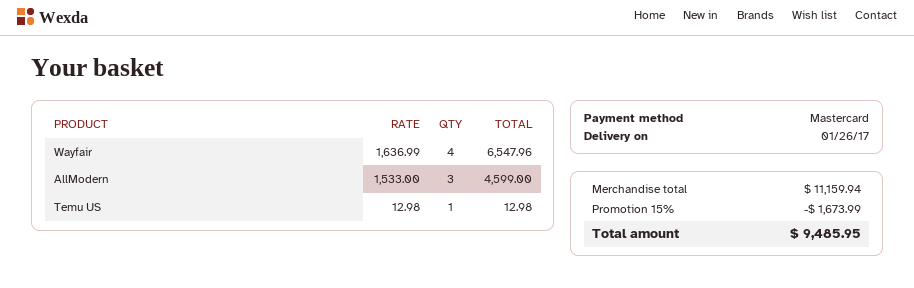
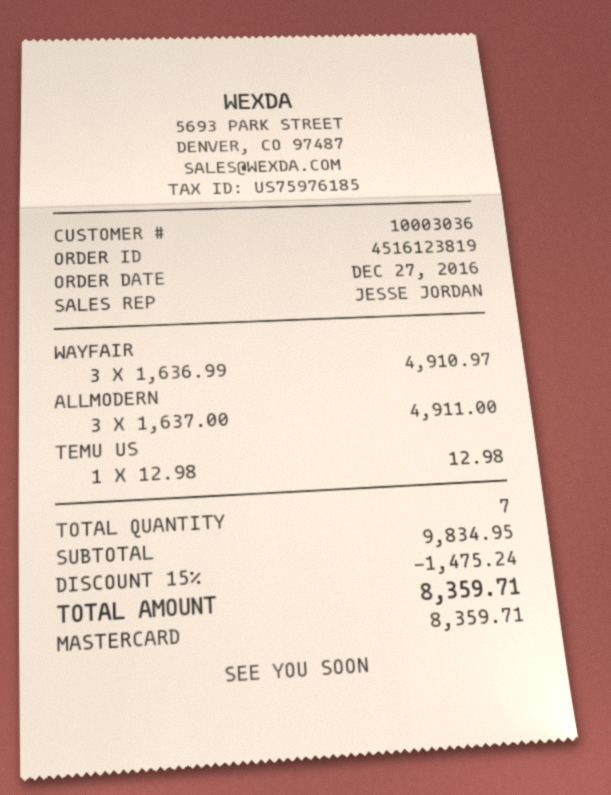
Wayfair: 4 x 1636.99 = 6547.96 -> 3 x 1636.99 = 4910.97
AllModern: 3 x 1533.00 = 4599.00 -> 3 x 1637.00 = 4911.00
subtotal: 11159.94 -> 9834.95
discount: 15% = 1673.99 -> 15% = 1475.24
total: 9485.95 -> 8359.71

